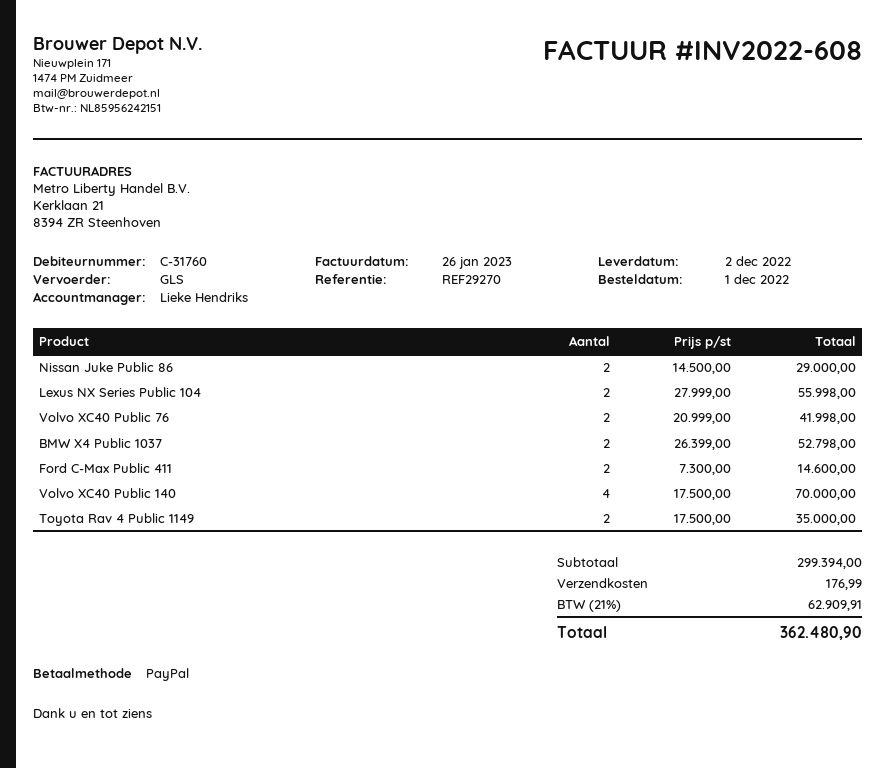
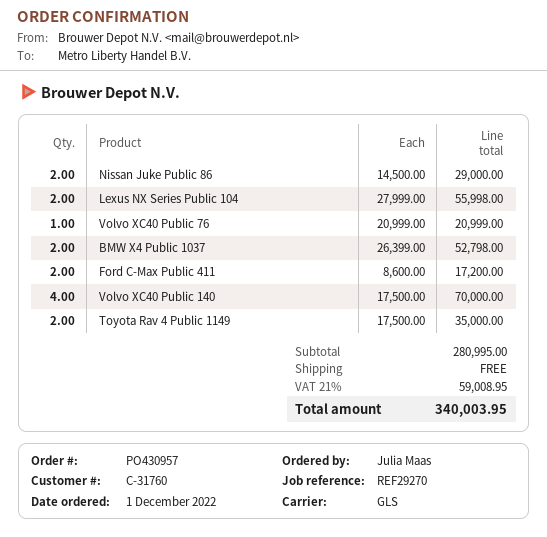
Volvo XC40 Public 76: 2 x 20999.00 = 41998.00 -> 1 x 20999.00 = 20999.00
Ford C-Max Public 411: 2 x 7300.00 = 14600.00 -> 2 x 8600.00 = 17200.00
subtotal: 299394.00 -> 280995.00
shipping: 176.99 -> 0.00
tax: 21% = 62909.91 -> 21% = 59008.95
total: 362480.90 -> 340003.95

